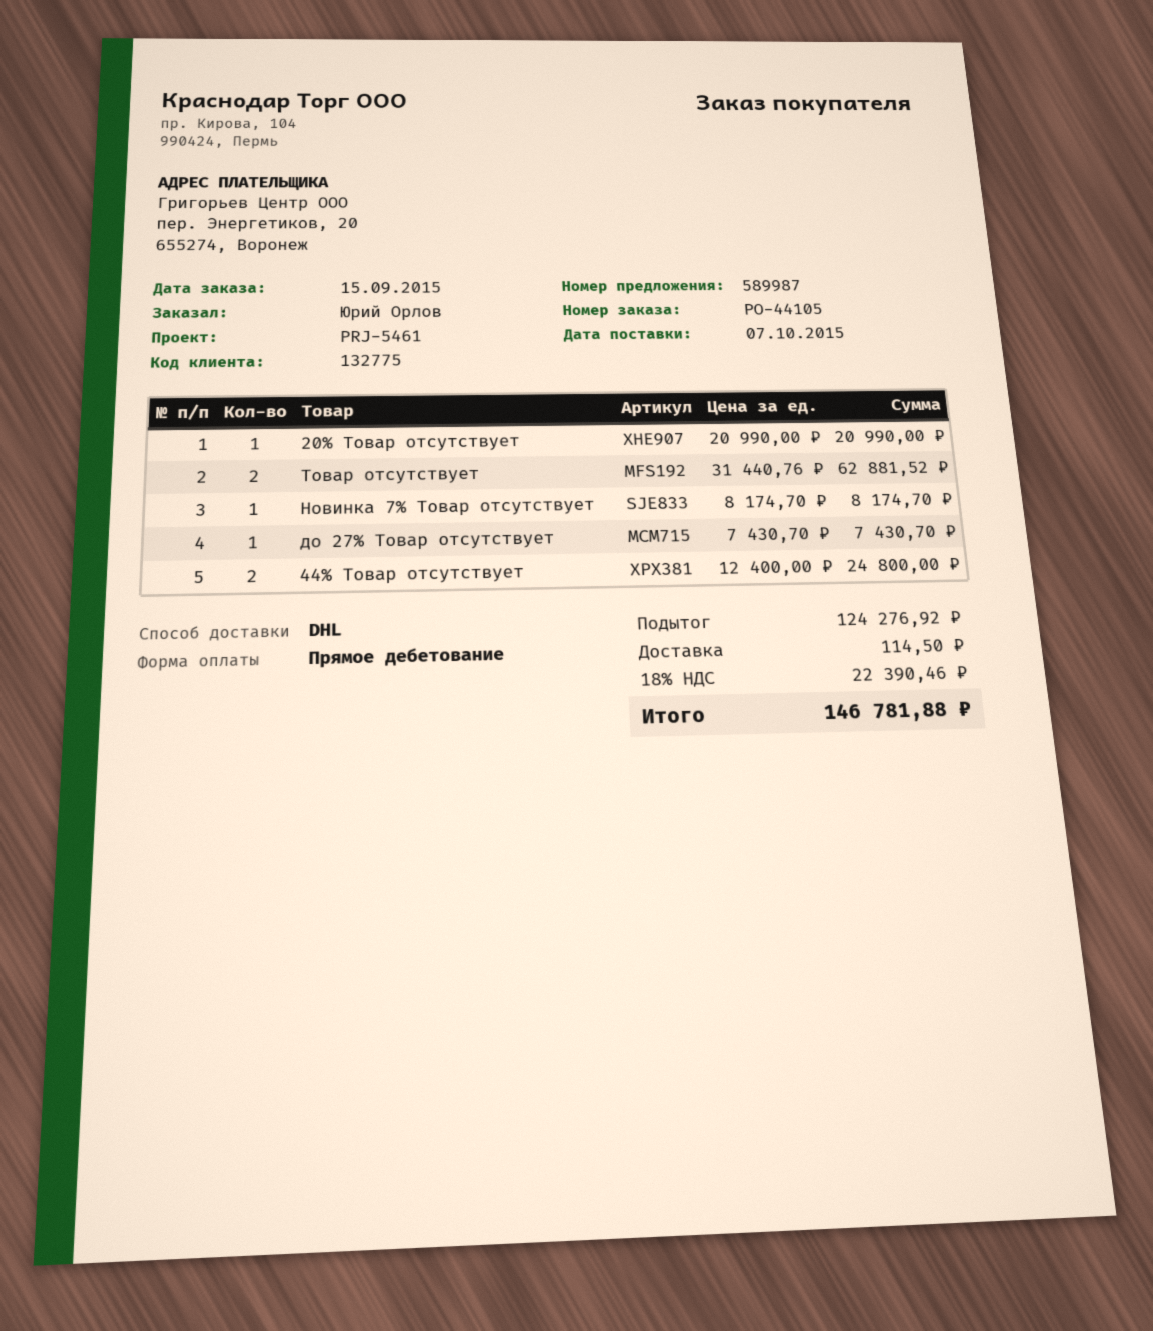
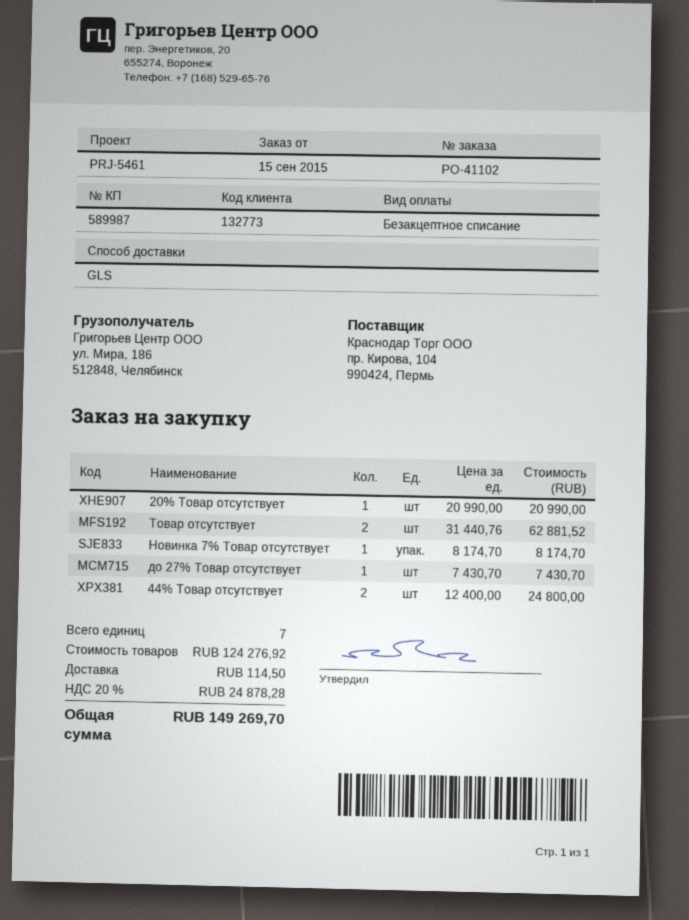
order number: PO-44105 -> PO-41102
customer number: 132775 -> 132773
shipping method: DHL -> GLS
tax: 18% = 22390.46 -> 20% = 24878.28
total: 146781.88 -> 149269.70

